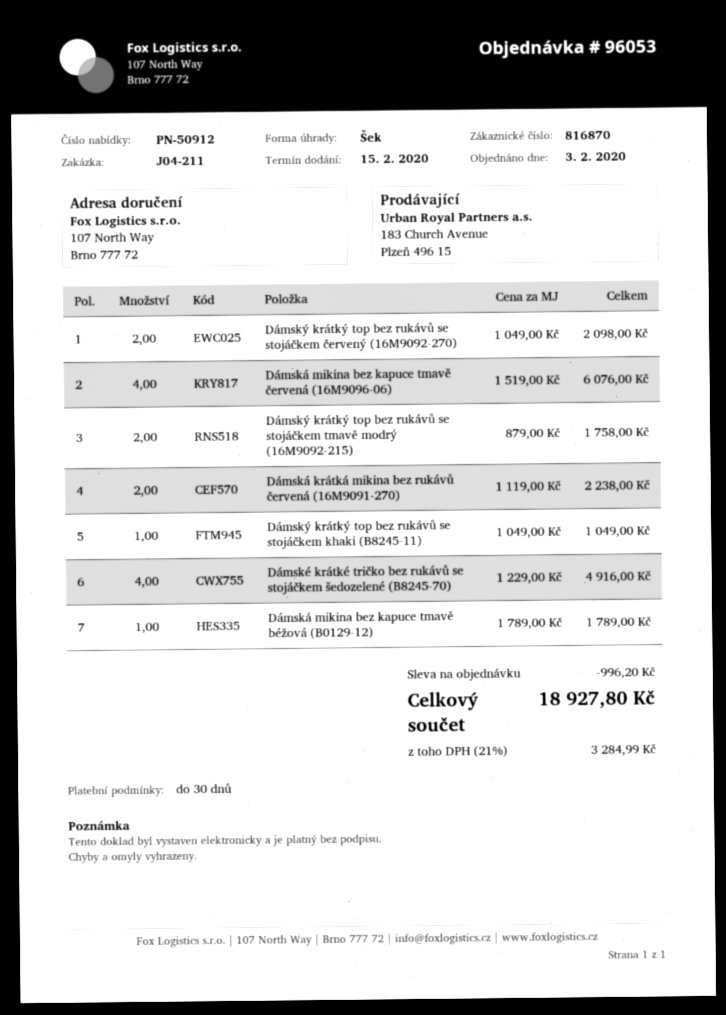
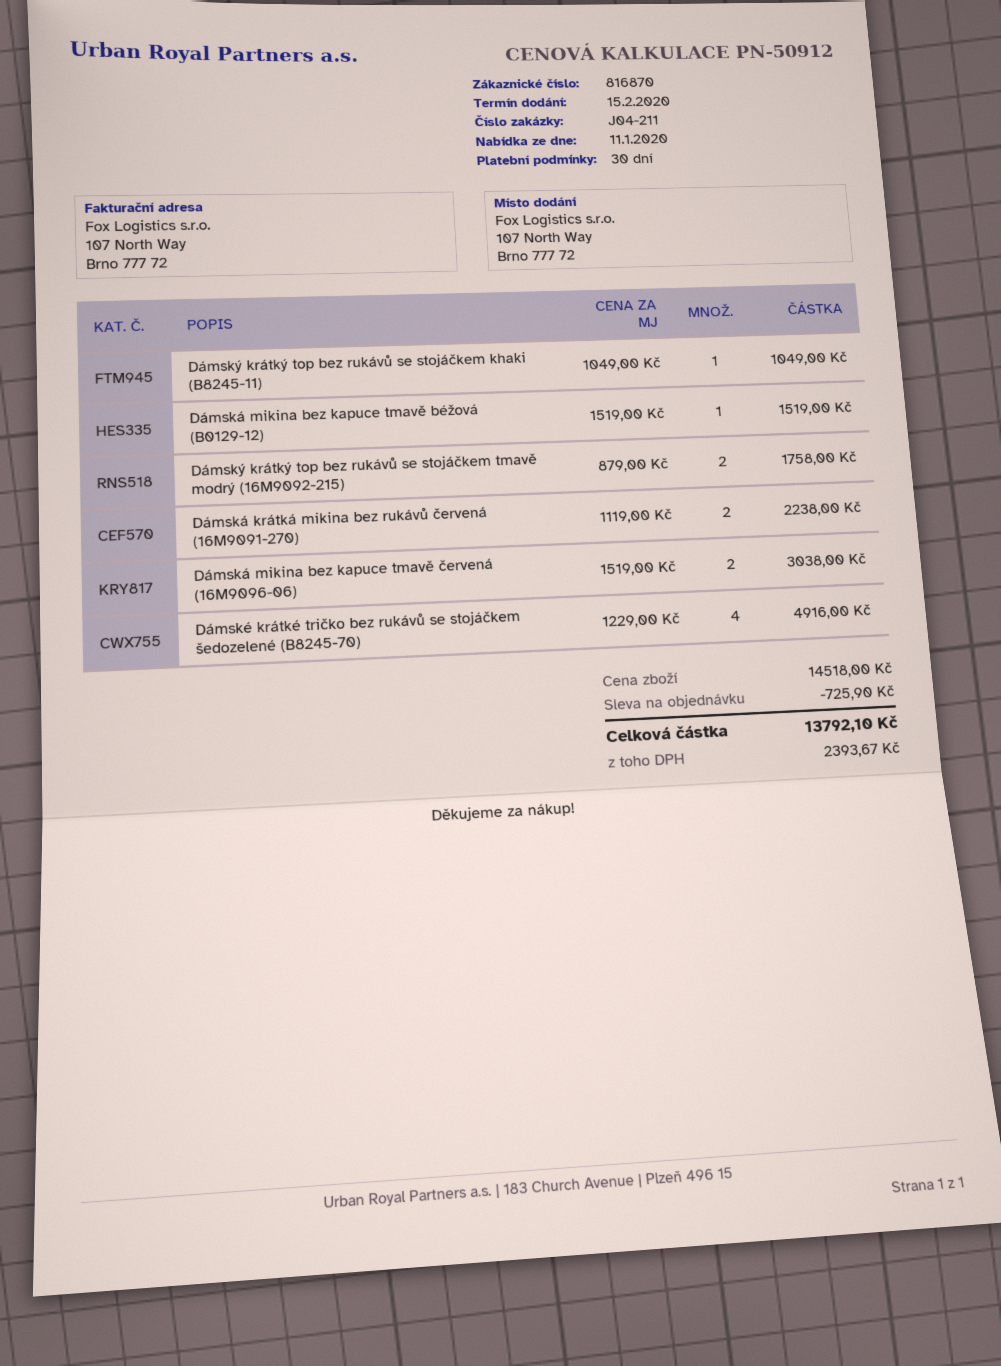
Dámský krátký top bez rukávů se stojáčkem červený (16M9092-270): 2 x 1049.00 = 2098.00 -> none
Dámská mikina bez kapuce tmavě červená (16M9096-06): 4 x 1519.00 = 6076.00 -> 2 x 1519.00 = 3038.00
Dámská mikina bez kapuce tmavě béžová (B0129-12): 1 x 1789.00 = 1789.00 -> 1 x 1519.00 = 1519.00
discount: 996.20 -> 725.90
tax: 3284.99 -> 2393.67
total: 18927.80 -> 13792.10

